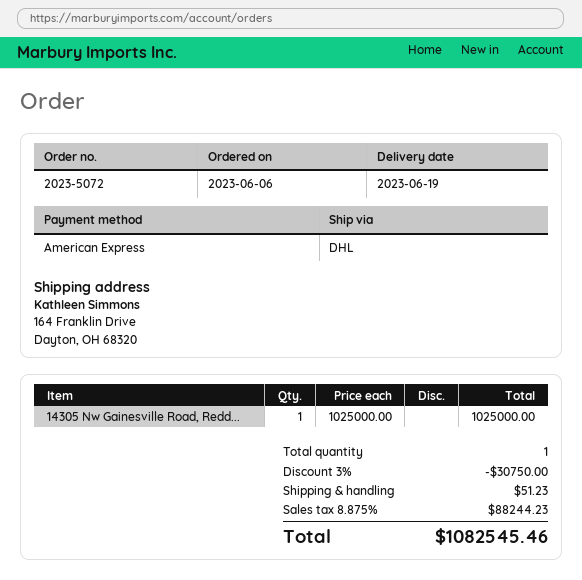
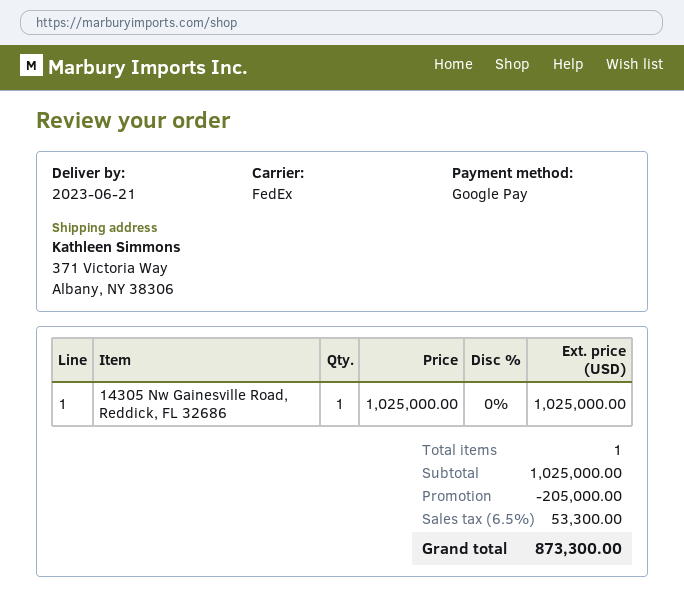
delivery date: 2023-06-19 -> 2023-06-21
payment method: American Express -> Google Pay
shipping method: DHL -> FedEx
ship to: 164 Franklin Drive, Dayton, OH 68320 -> 371 Victoria Way, Albany, NY 38306
discount: 30750.00 -> 205000.00
shipping: 51.23 -> none
tax: 8.875% = 88244.23 -> 6.5% = 53300.00
total: 1082545.46 -> 873300.00

